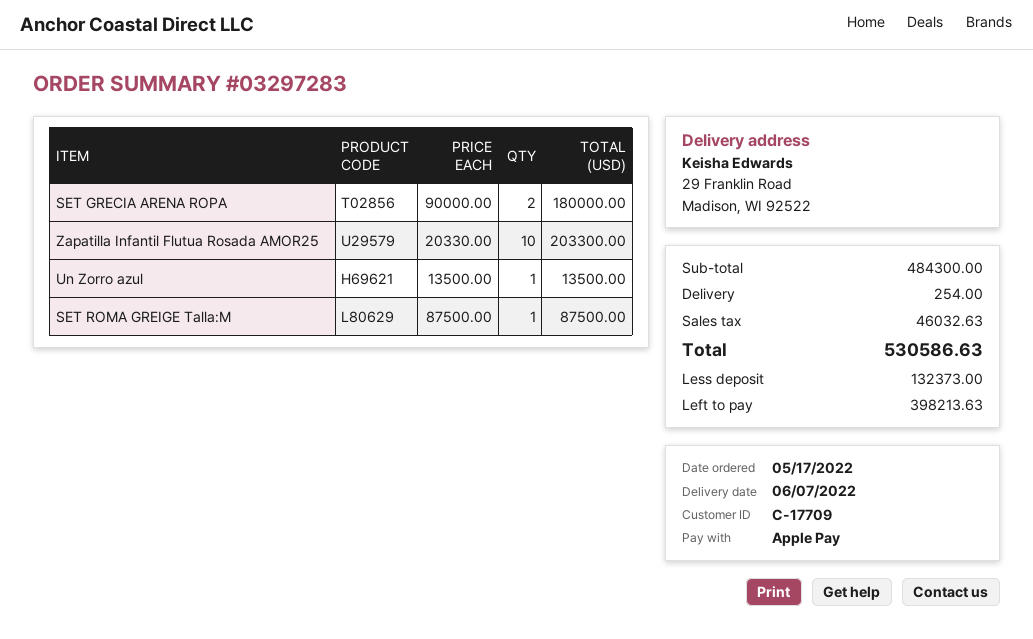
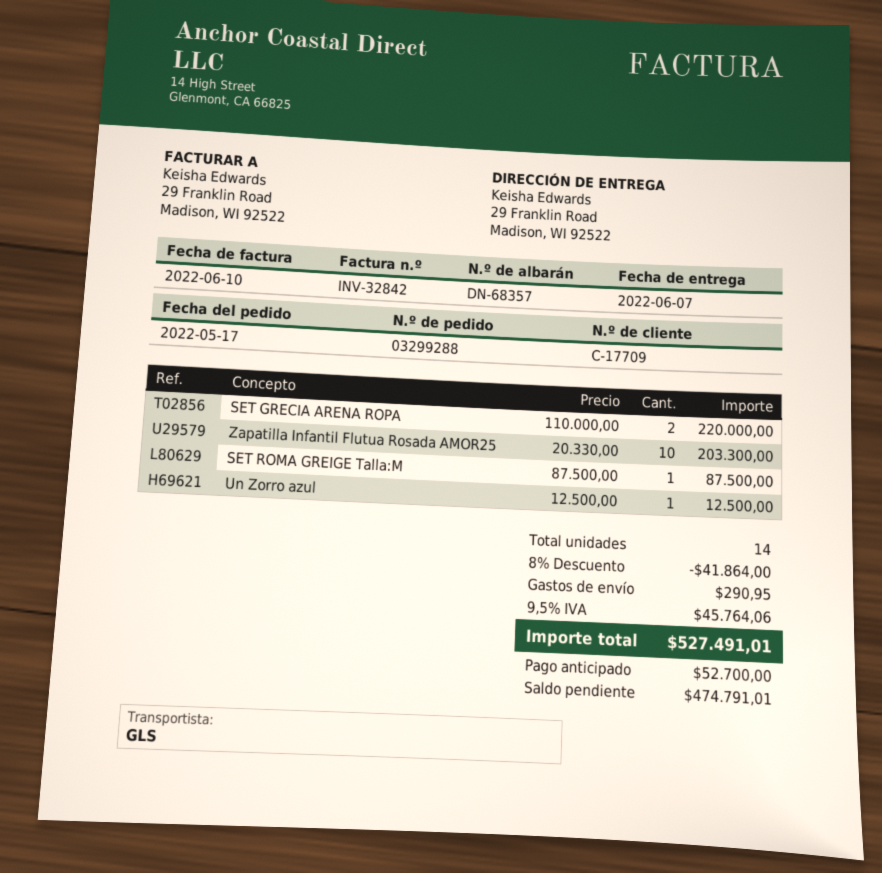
order number: 03297283 -> 03299288
SET GRECIA ARENA ROPA: 2 x 90000.00 = 180000.00 -> 2 x 110000.00 = 220000.00
Un Zorro azul: 1 x 13500.00 = 13500.00 -> 1 x 12500.00 = 12500.00
discount: none -> 8% = 41864.00
shipping: 254.00 -> 290.95
tax: 46032.63 -> 45764.06
total: 530586.63 -> 527491.01
deposit: 132373.00 -> 52700.00
balance: 398213.63 -> 474791.01

